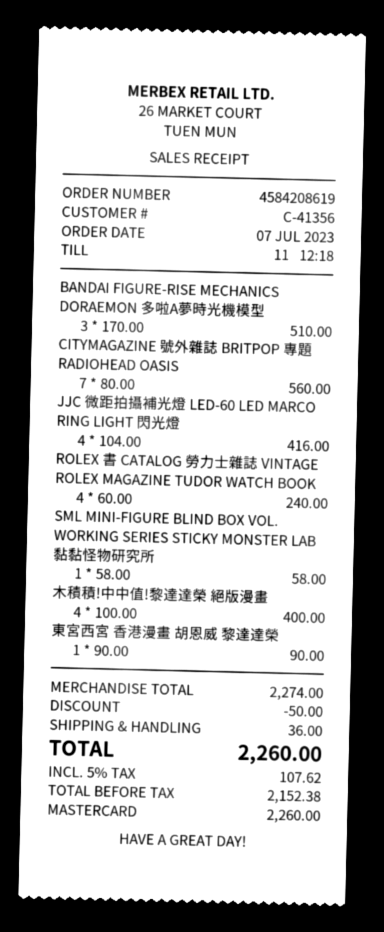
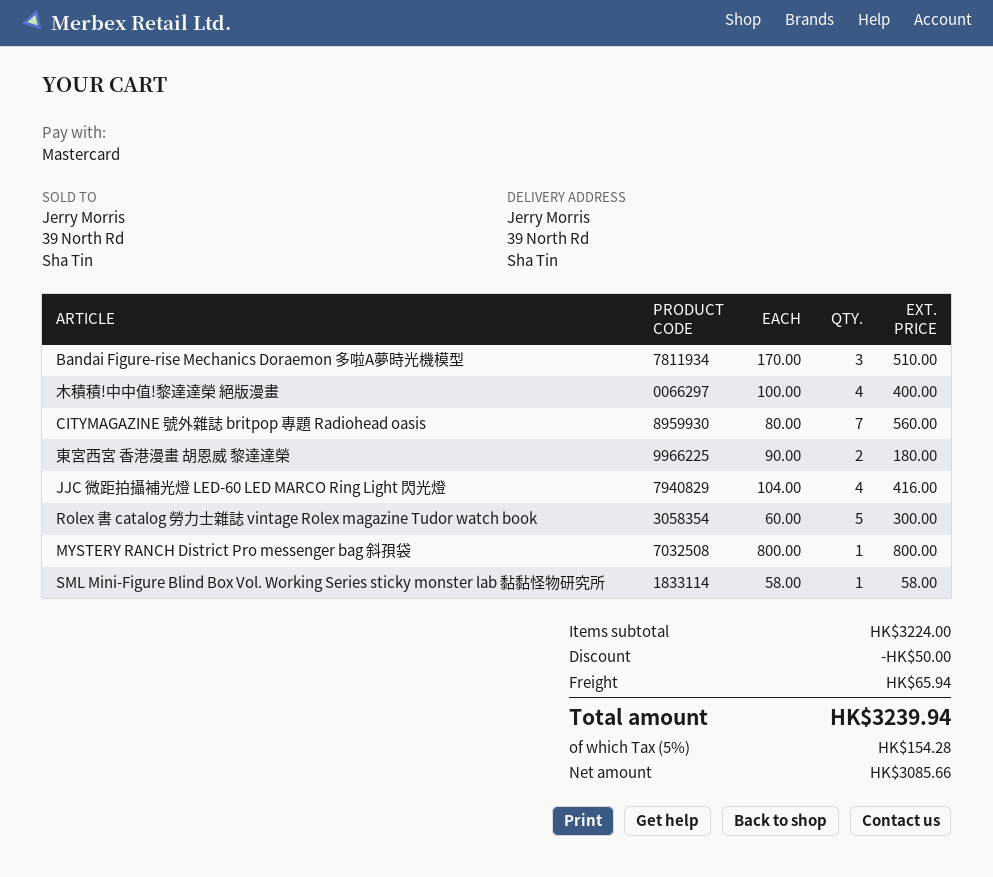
ROLEX 書 CATALOG 勞力士雜誌 VINTAGE ROLEX MAGAZINE TUDOR WATCH BOOK: 4 x 60.00 = 240.00 -> 5 x 60.00 = 300.00
東宮西宮 香港漫畫 胡恩威 黎達達榮: 1 x 90.00 = 90.00 -> 2 x 90.00 = 180.00
MYSTERY RANCH District Pro messenger bag 斜孭袋: none -> 1 x 800.00 = 800.00
subtotal: 2274.00 -> 3224.00
shipping: 36.00 -> 65.94
net: 2152.38 -> 3085.66
tax: 5% = 107.62 -> 5% = 154.28
total: 2260.00 -> 3239.94

